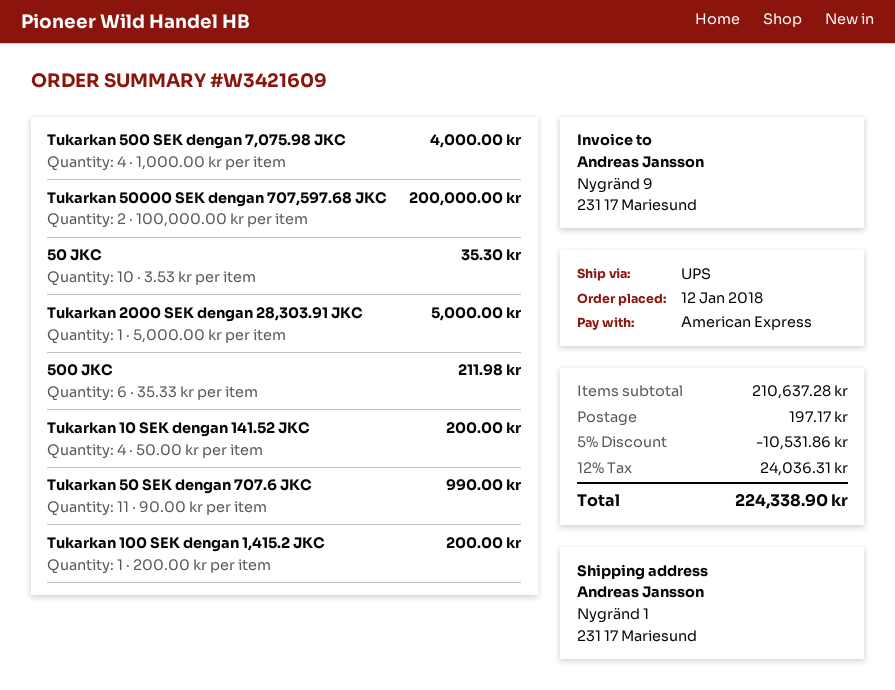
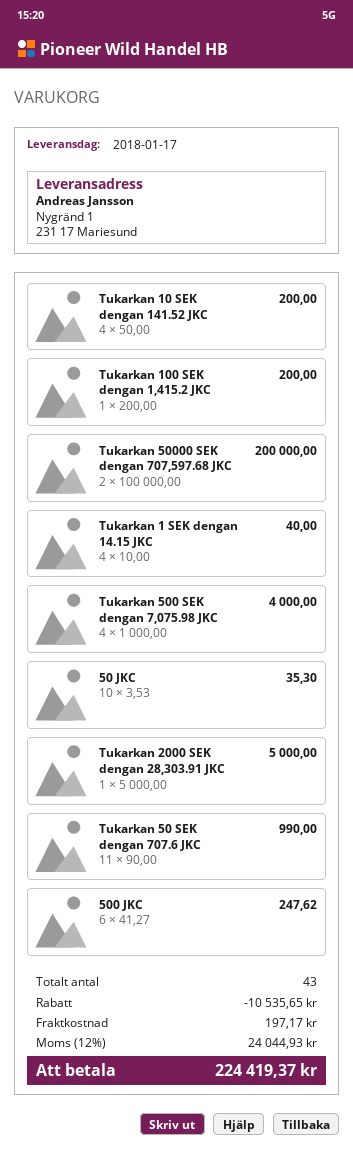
500 JKC: 6 x 35.33 = 211.98 -> 6 x 41.27 = 247.62
Tukarkan 1 SEK dengan 14.15 JKC: none -> 4 x 10.00 = 40.00
discount: 10531.86 -> 10535.65
tax: 12% = 24036.31 -> 12% = 24044.93
total: 224338.90 -> 224419.37

